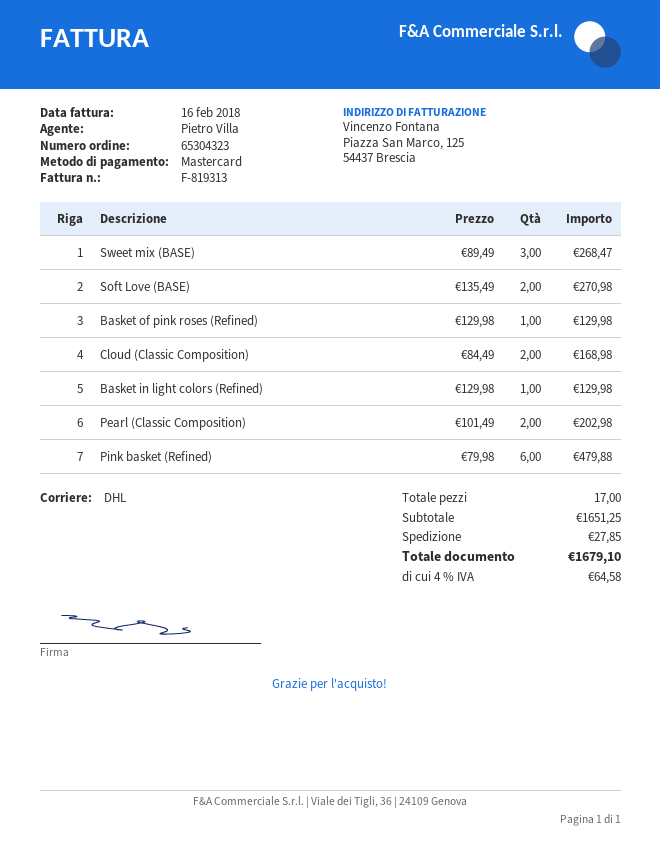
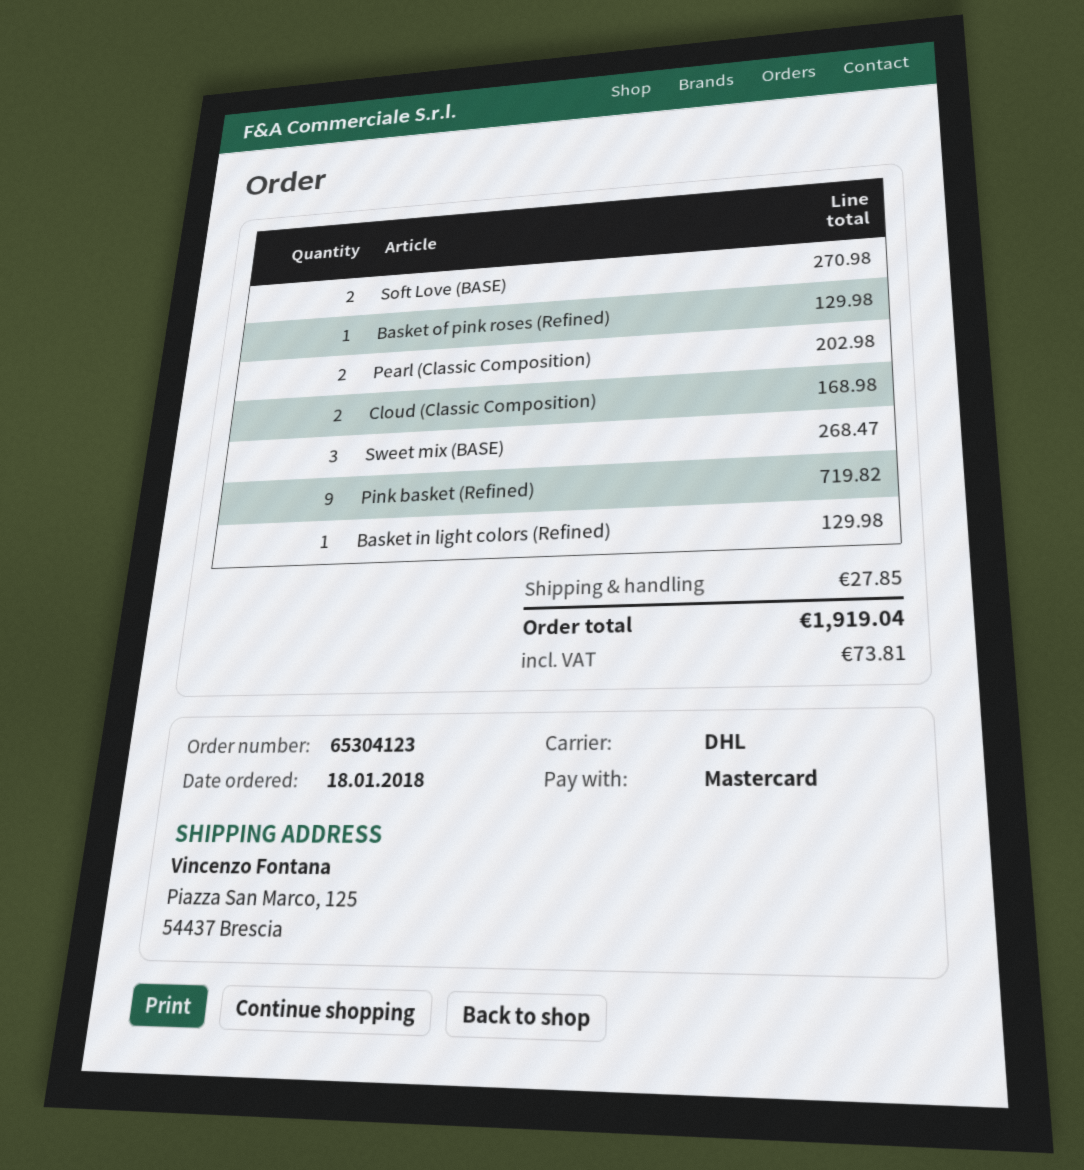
order number: 65304323 -> 65304123
Pink basket (Refined): 6 for 479.88 -> 9 for 719.82
tax: 64.58 -> 73.81
total: 1679.10 -> 1919.04

